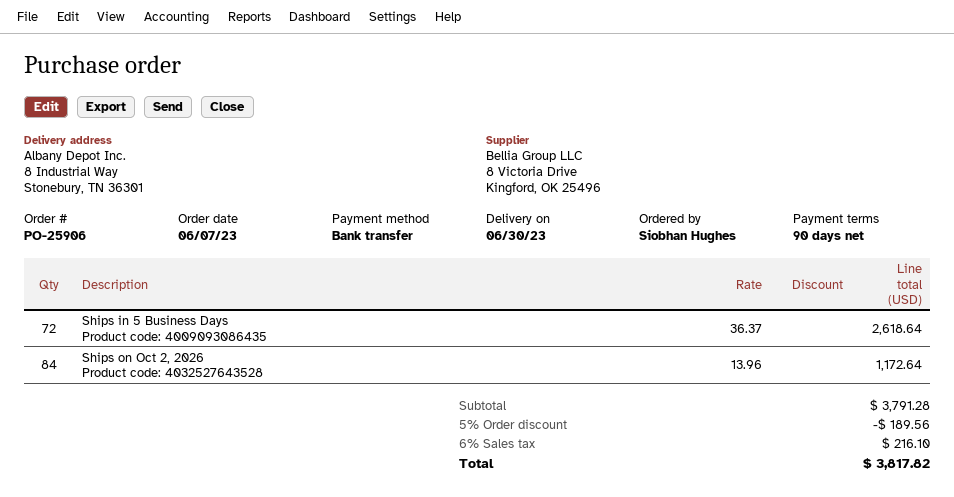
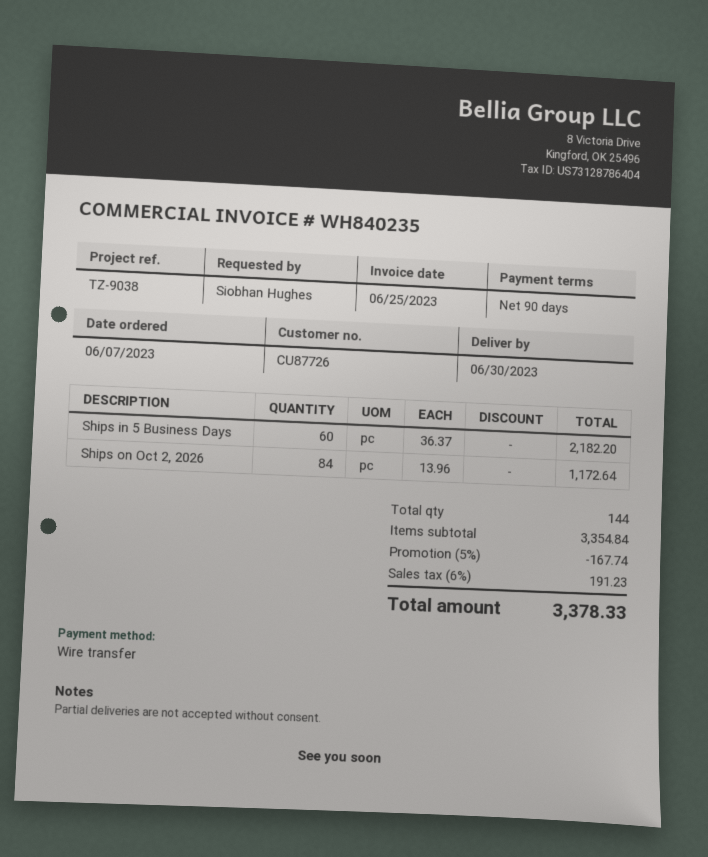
Ships in 5 Business Days: 72 x 36.37 = 2618.64 -> 60 x 36.37 = 2182.20
subtotal: 3791.28 -> 3354.84
discount: 5% = 189.56 -> 5% = 167.74
tax: 6% = 216.10 -> 6% = 191.23
total: 3817.82 -> 3378.33

